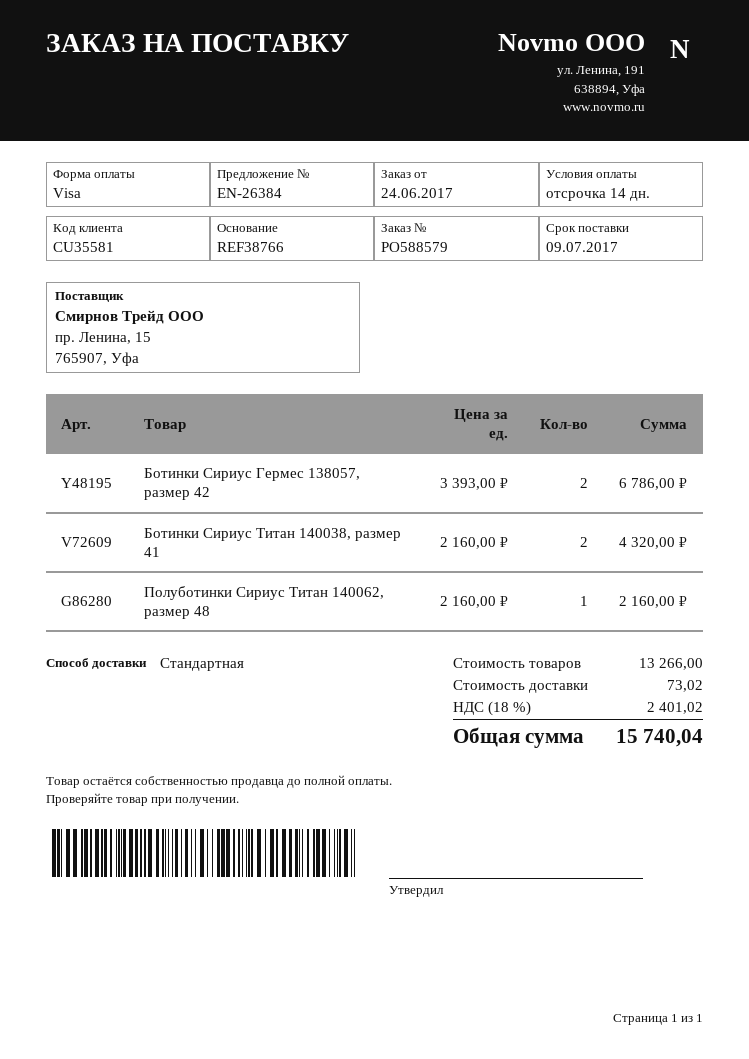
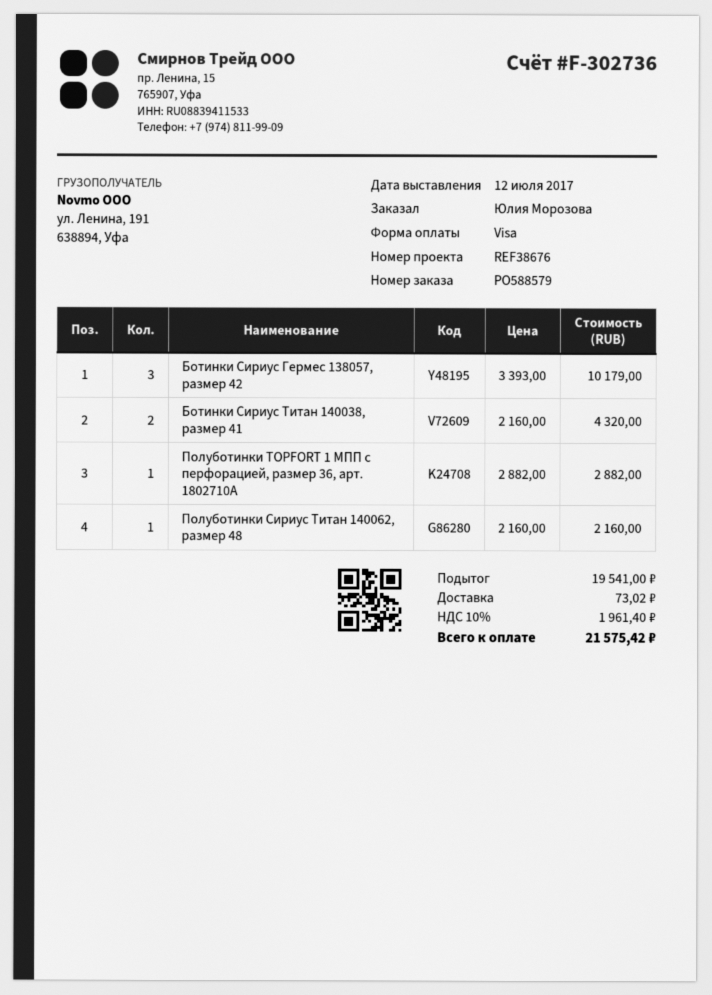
reference: REF38766 -> REF38676
Ботинки Сириус Гермес 138057, размер 42: 2 x 3393.00 = 6786.00 -> 3 x 3393.00 = 10179.00
Полуботинки TOPFORT 1 МПП с перфорацией, размер 36, арт. 1802710А: none -> 1 x 2882.00 = 2882.00
subtotal: 13266.00 -> 19541.00
tax: 18% = 2401.02 -> 10% = 1961.40
total: 15740.04 -> 21575.42

